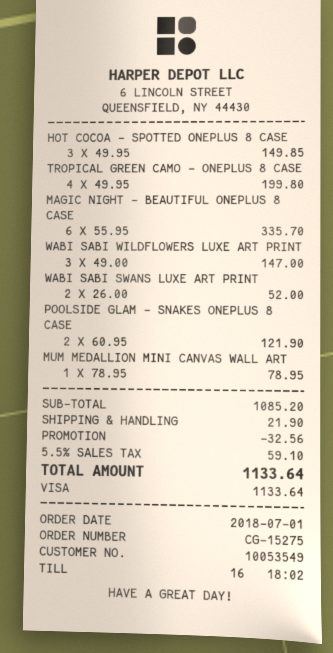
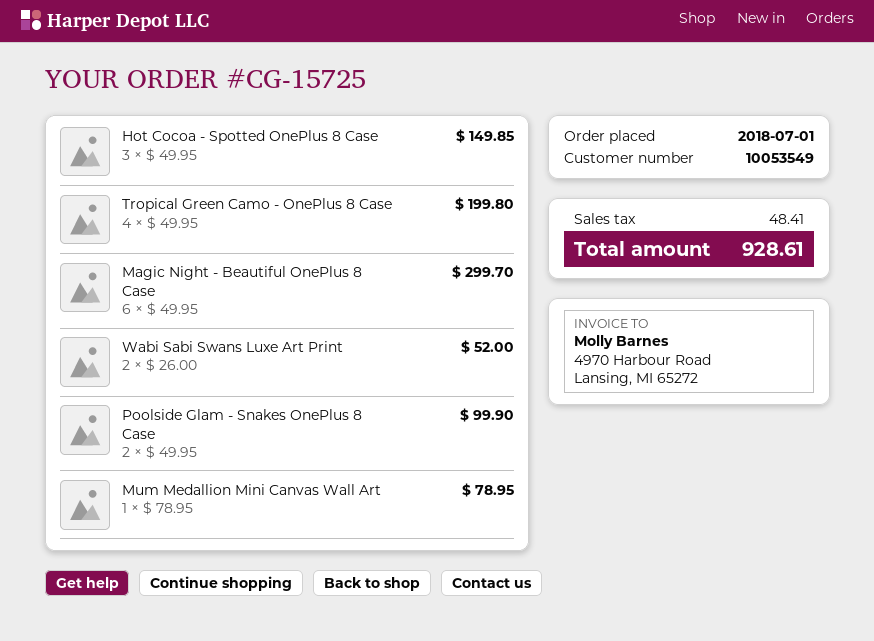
order number: CG-15275 -> CG-15725
MAGIC NIGHT - BEAUTIFUL ONEPLUS 8 CASE: 6 x 55.95 = 335.70 -> 6 x 49.95 = 299.70
WABI SABI WILDFLOWERS LUXE ART PRINT: 3 x 49.00 = 147.00 -> none
POOLSIDE GLAM - SNAKES ONEPLUS 8 CASE: 2 x 60.95 = 121.90 -> 2 x 49.95 = 99.90
discount: 32.56 -> none
shipping: 21.90 -> none
tax: 59.10 -> 48.41
total: 1133.64 -> 928.61

